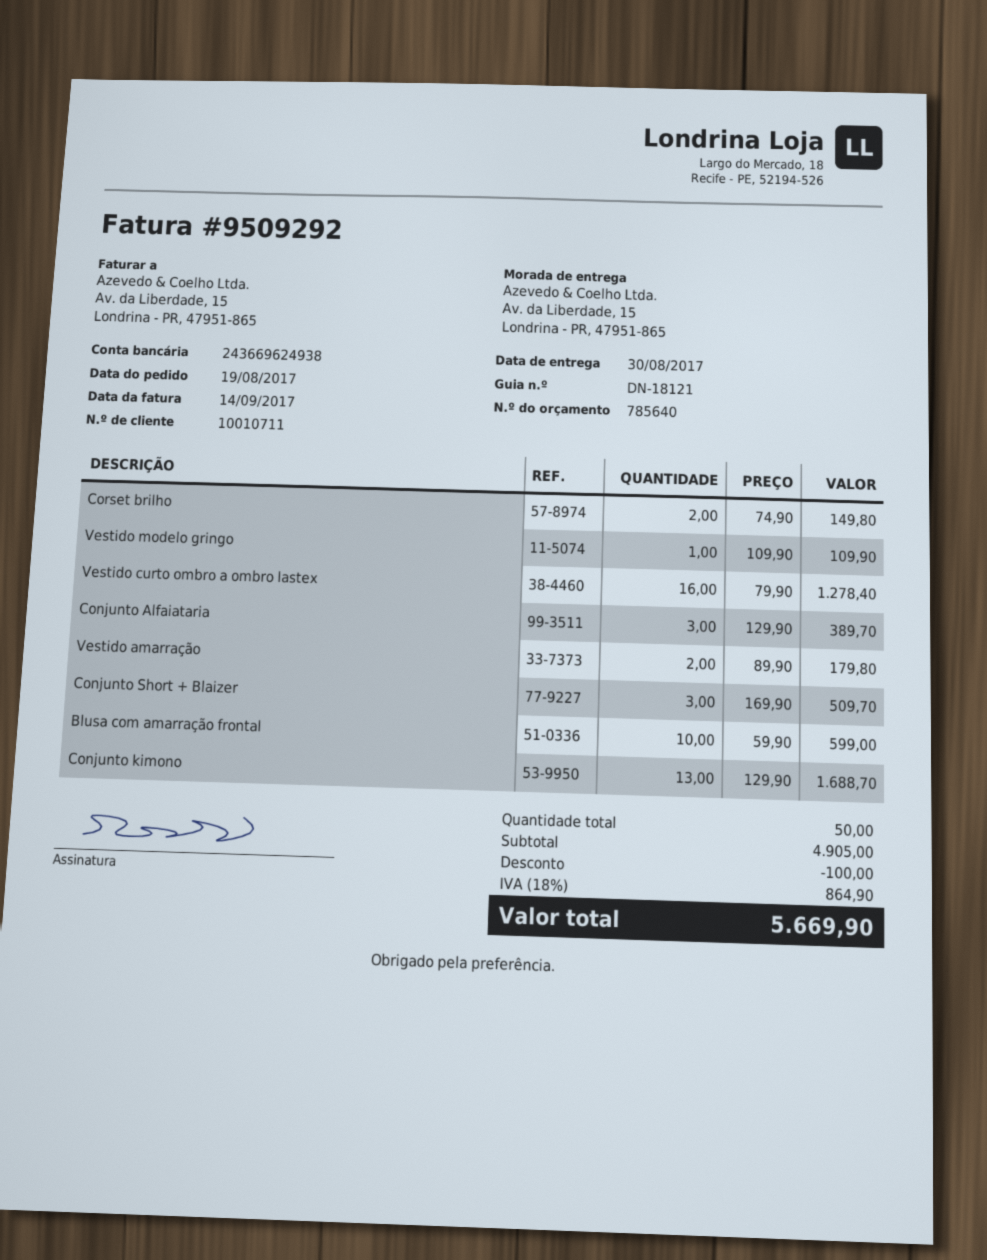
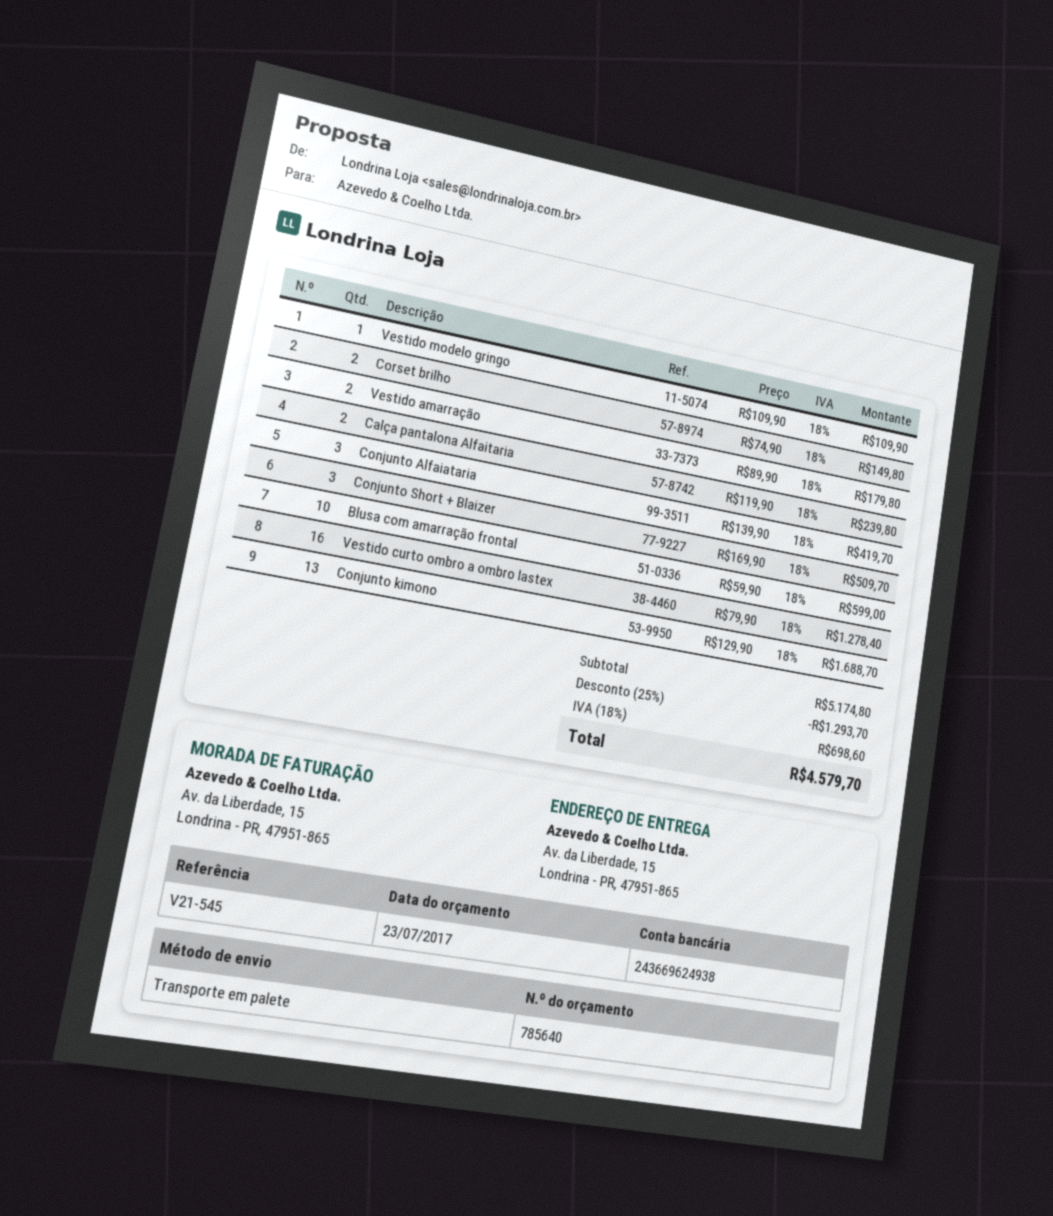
Conjunto Alfaiataria: 3 x 129.90 = 389.70 -> 3 x 139.90 = 419.70
Calça pantalona Alfaitaria: none -> 2 x 119.90 = 239.80
subtotal: 4905.00 -> 5174.80
discount: 100.00 -> 1293.70
tax: 18% = 864.90 -> 18% = 698.60
total: 5669.90 -> 4579.70

